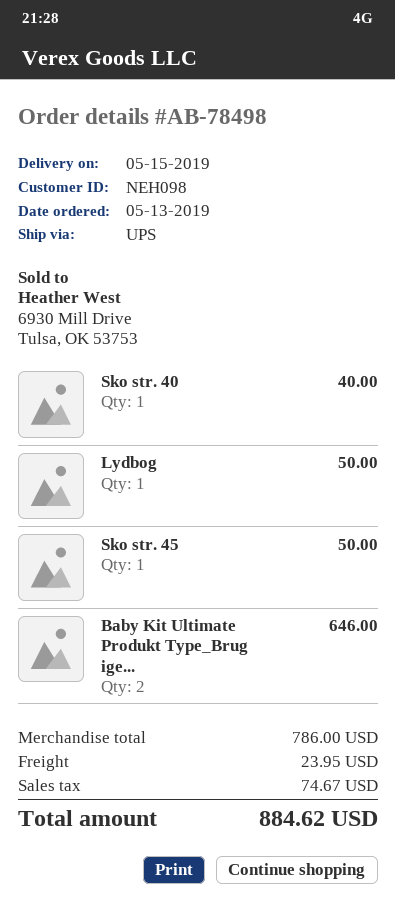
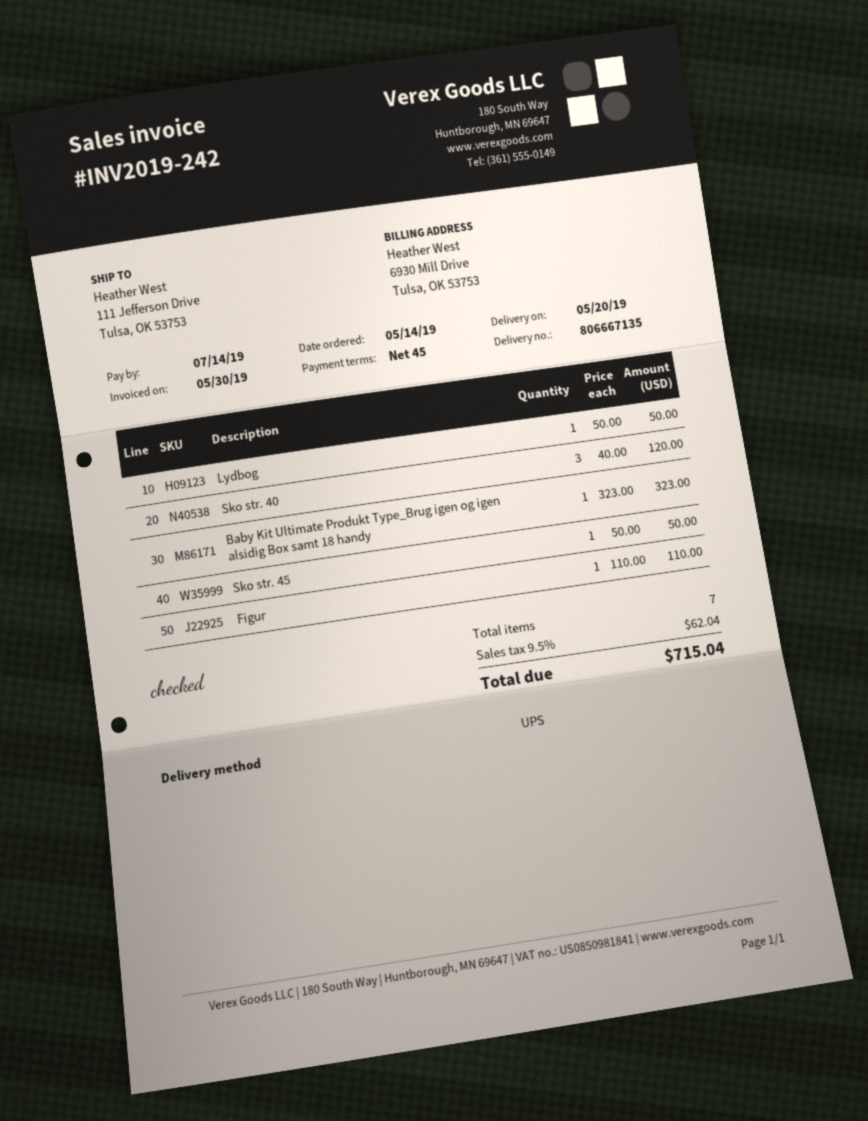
order date: 2019-05-13 -> 2019-05-14
delivery date: 2019-05-15 -> 2019-05-20
Sko str. 40: 1 for 40.00 -> 3 for 120.00
Baby Kit Ultimate Produkt Type_Brug ige...: 2 for 646.00 -> 1 for 323.00
Figur: none -> 1 for 110.00
shipping: 23.95 -> none
tax: 74.67 -> 62.04
total: 884.62 -> 715.04

